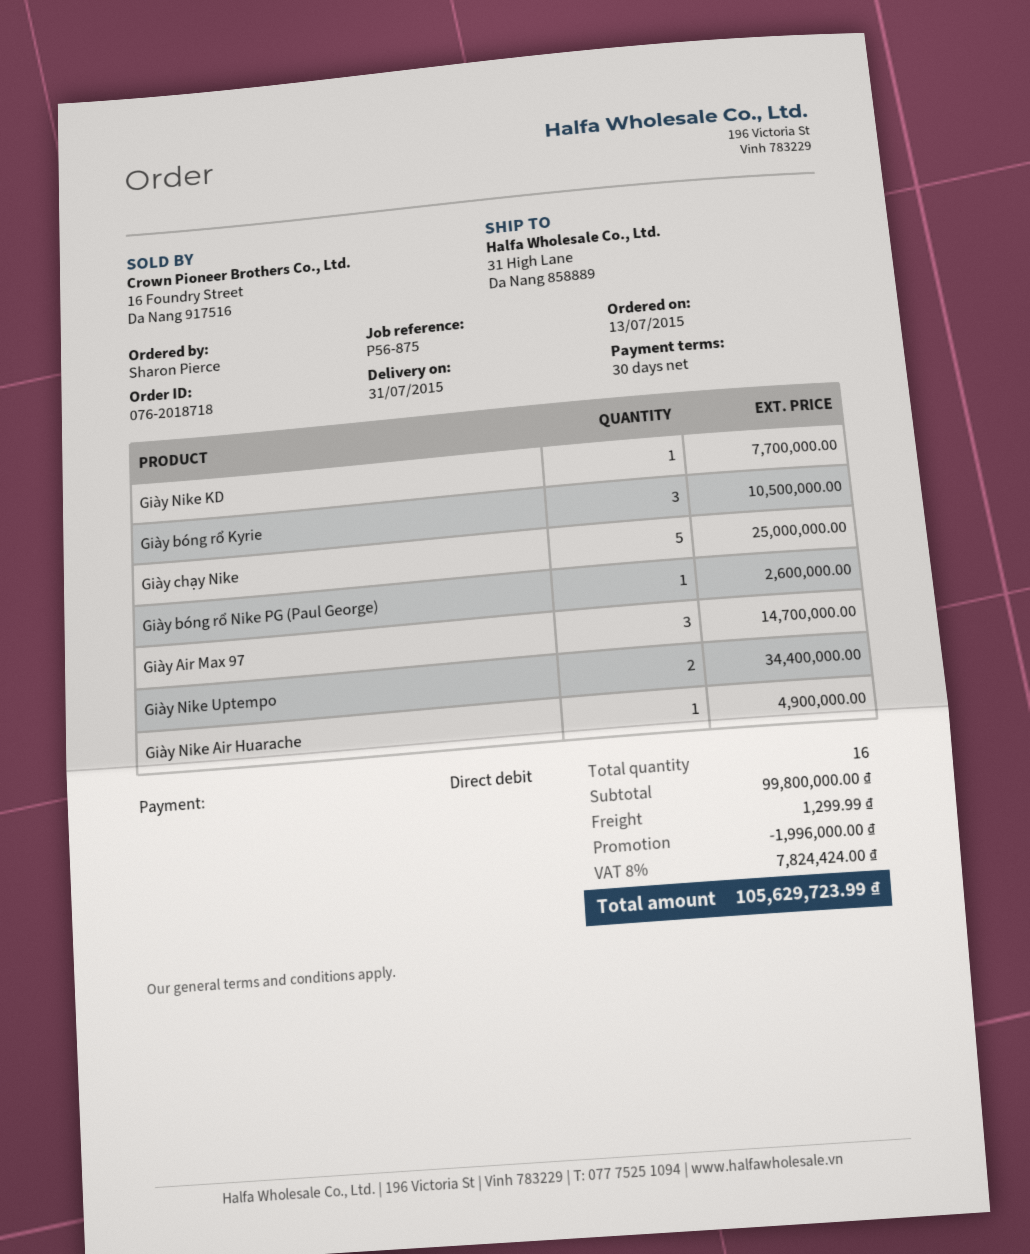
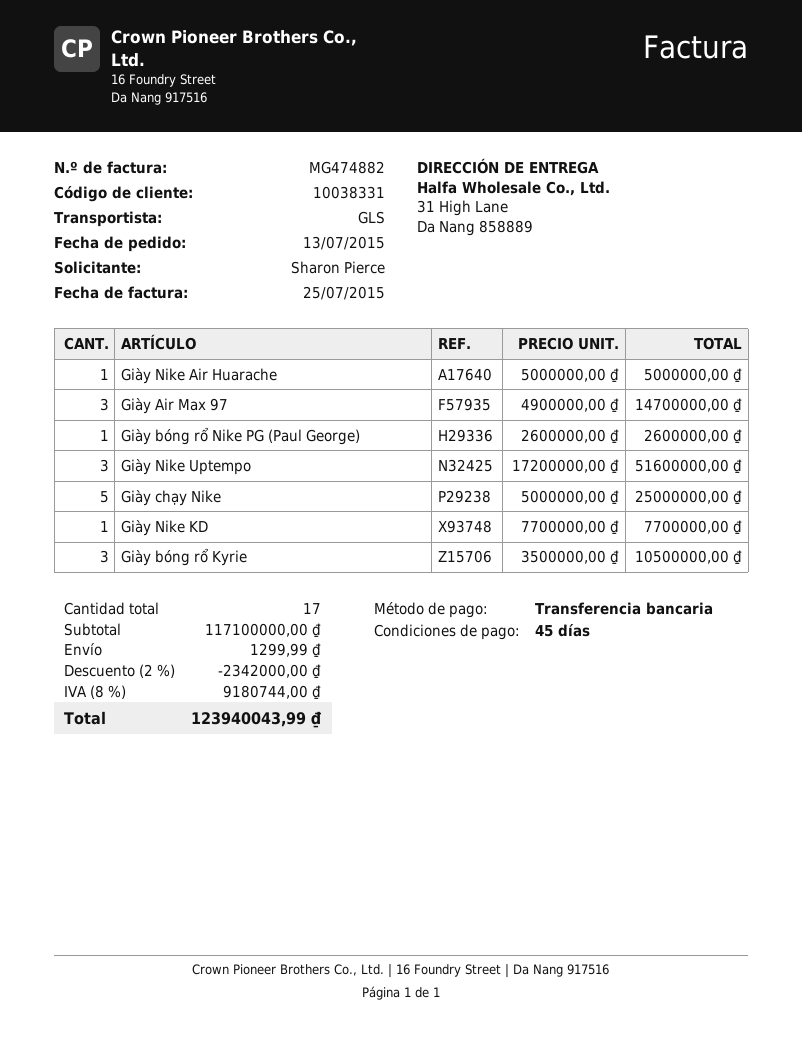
payment terms: 30 days -> 45 days
payment method: direct debit -> bank transfer
Giày Nike Uptempo: 2 for 34400000.00 -> 3 for 51600000.00
Giày Nike Air Huarache: 1 for 4900000.00 -> 1 for 5000000.00
total quantity: 16 -> 17
subtotal: 99800000.00 -> 117100000.00
discount: 1996000.00 -> 2342000.00
tax: 8% = 7824424.00 -> 8% = 9180744.00
total: 105629723.99 -> 123940043.99

